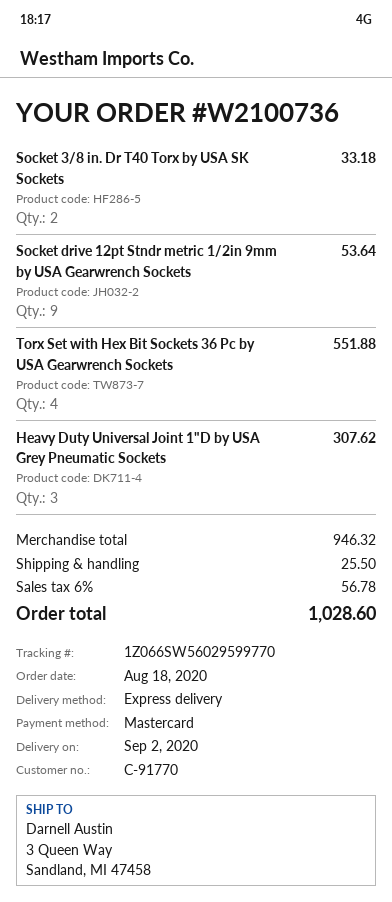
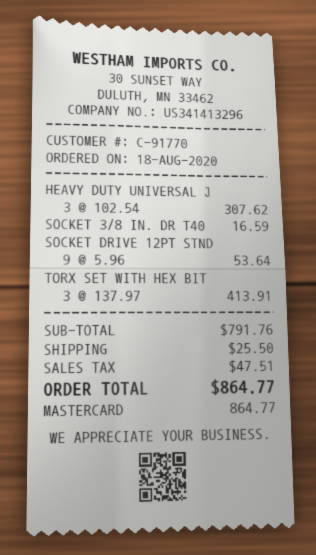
Socket 3/8 in. Dr T40 Torx by USA SK Sockets: 2 for 33.18 -> 1 for 16.59
Torx Set with Hex Bit Sockets 36 Pc by USA Gearwrench Sockets: 4 for 551.88 -> 3 for 413.91
subtotal: 946.32 -> 791.76
tax: 56.78 -> 47.51
total: 1028.60 -> 864.77

